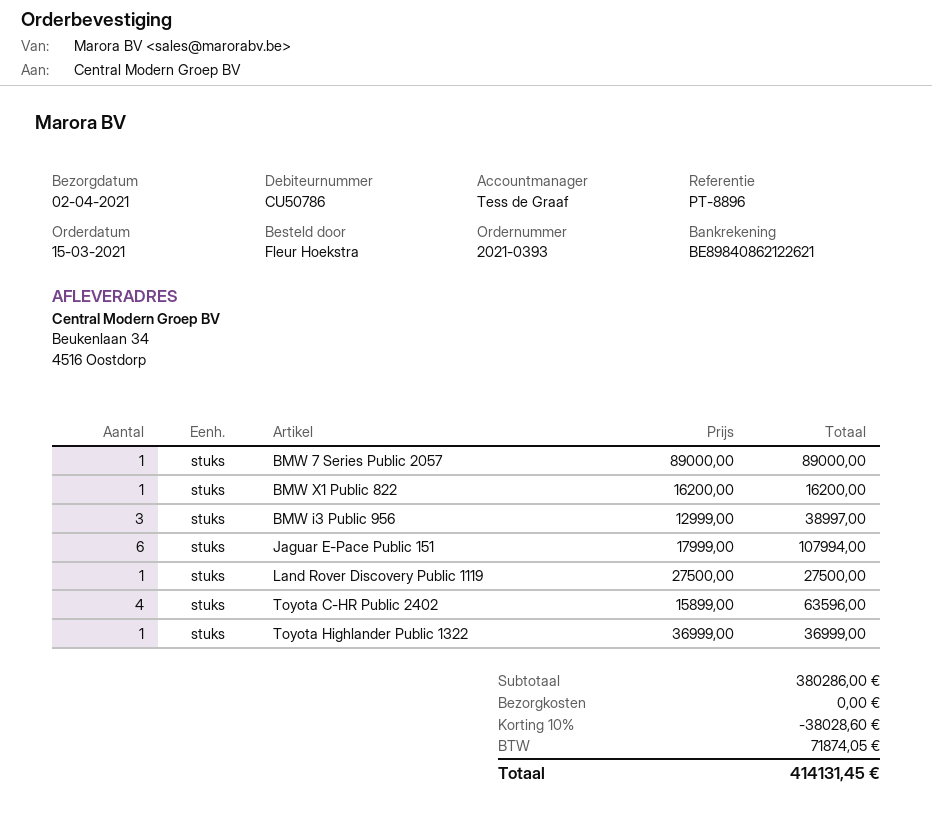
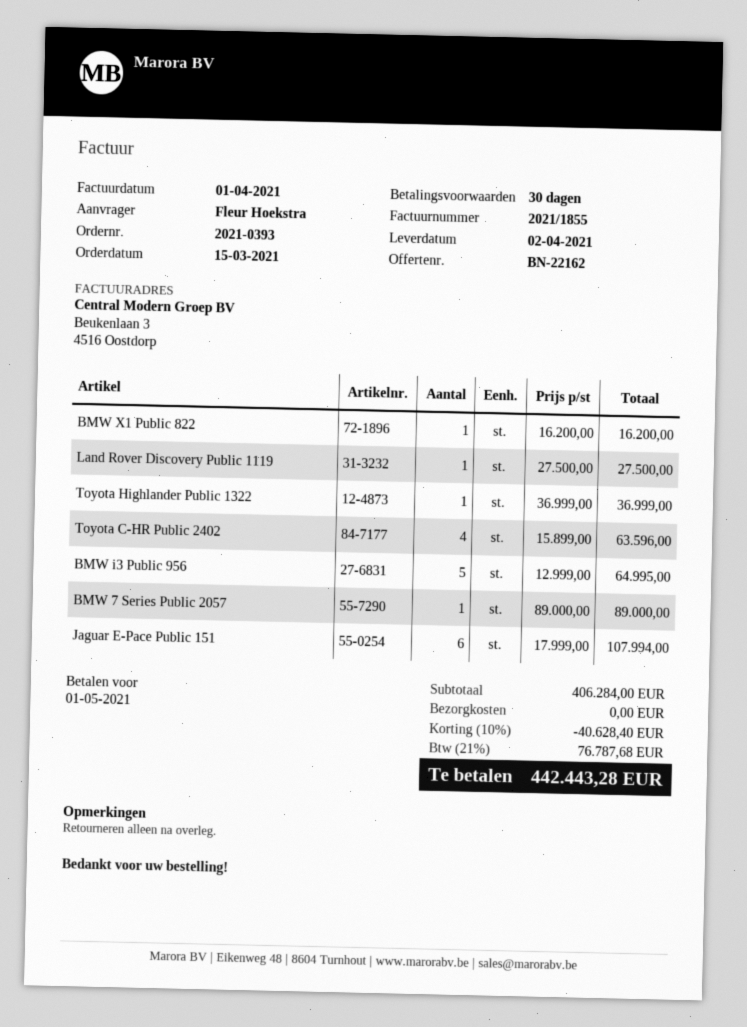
BMW i3 Public 956: 3 x 12999.00 = 38997.00 -> 5 x 12999.00 = 64995.00
subtotal: 380286.00 -> 406284.00
discount: 10% = 38028.60 -> 10% = 40628.40
tax: 71874.05 -> 76787.68
total: 414131.45 -> 442443.28

